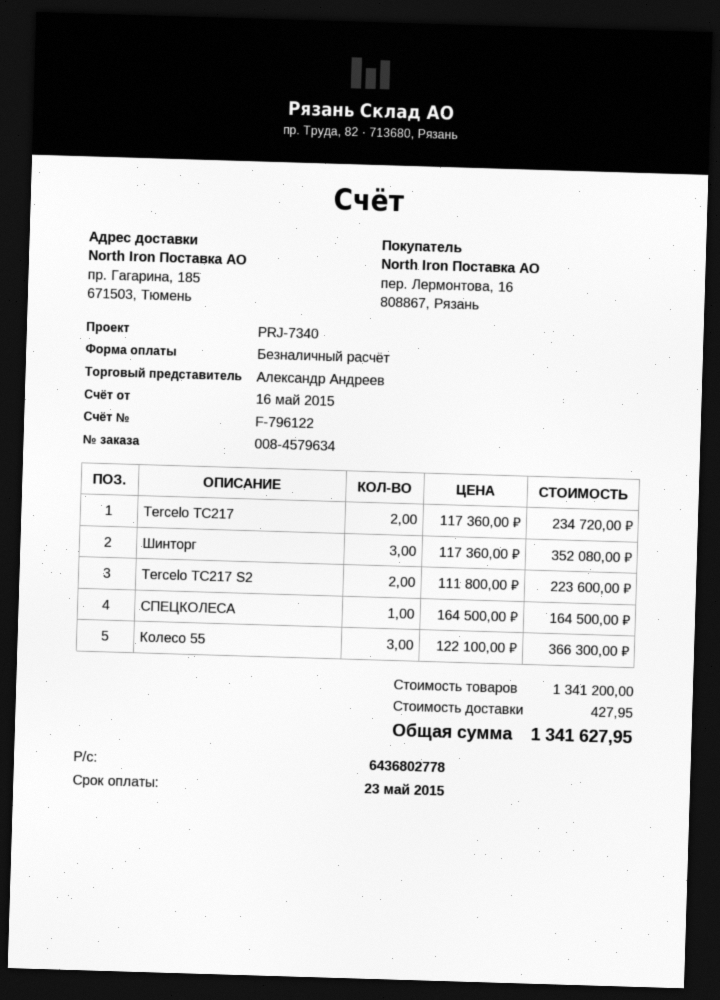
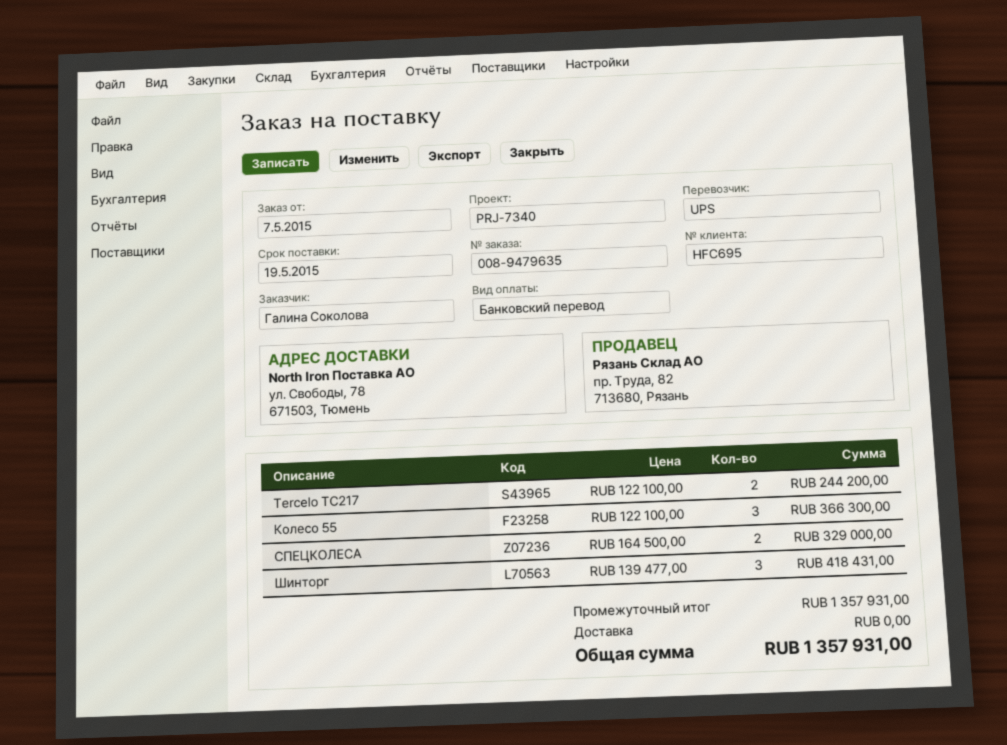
order number: 008-4579634 -> 008-9479635
ship to: пр. Гагарина, 185, 671503, Тюмень -> ул. Свободы, 78, 671503, Тюмень
Tercelo TC217: 2 x 117360.00 = 234720.00 -> 2 x 122100.00 = 244200.00
Шинторг: 3 x 117360.00 = 352080.00 -> 3 x 139477.00 = 418431.00
Tercelo TC217 S2: 2 x 111800.00 = 223600.00 -> none
СПЕЦКОЛЕСА: 1 x 164500.00 = 164500.00 -> 2 x 164500.00 = 329000.00
subtotal: 1341200.00 -> 1357931.00
shipping: 427.95 -> 0.00
total: 1341627.95 -> 1357931.00

